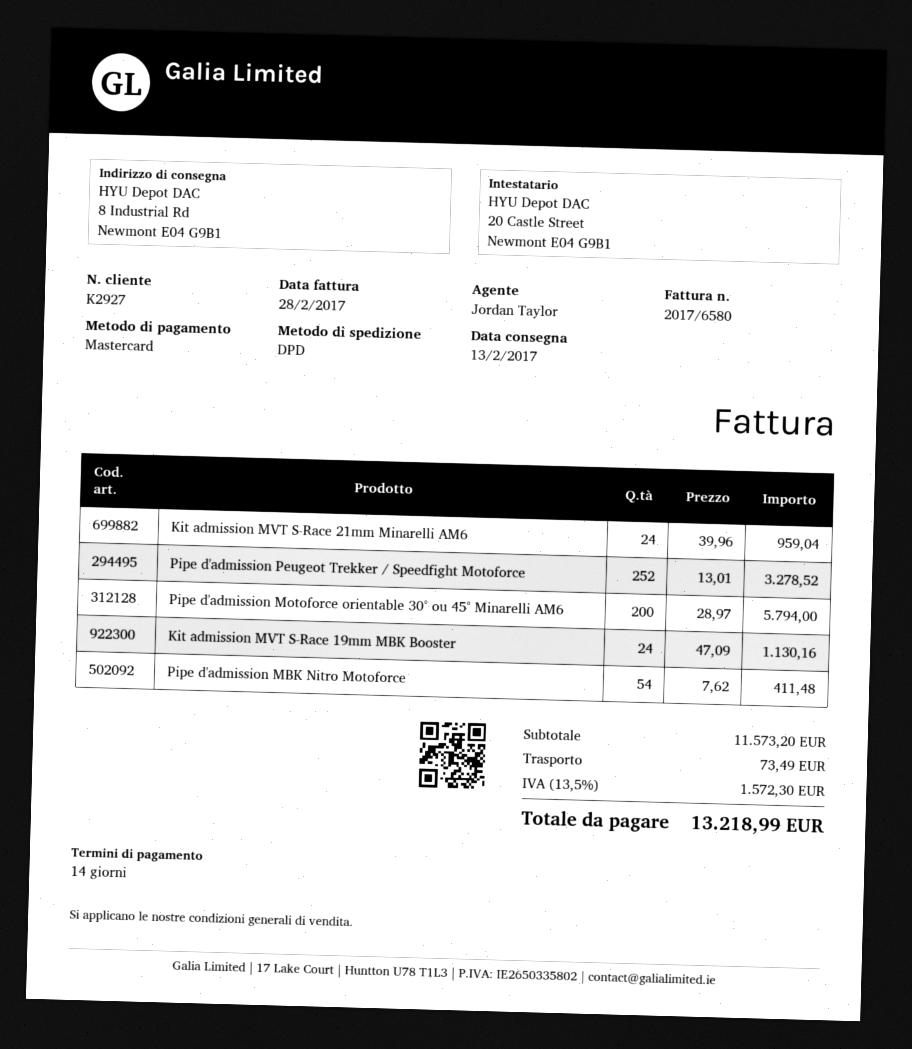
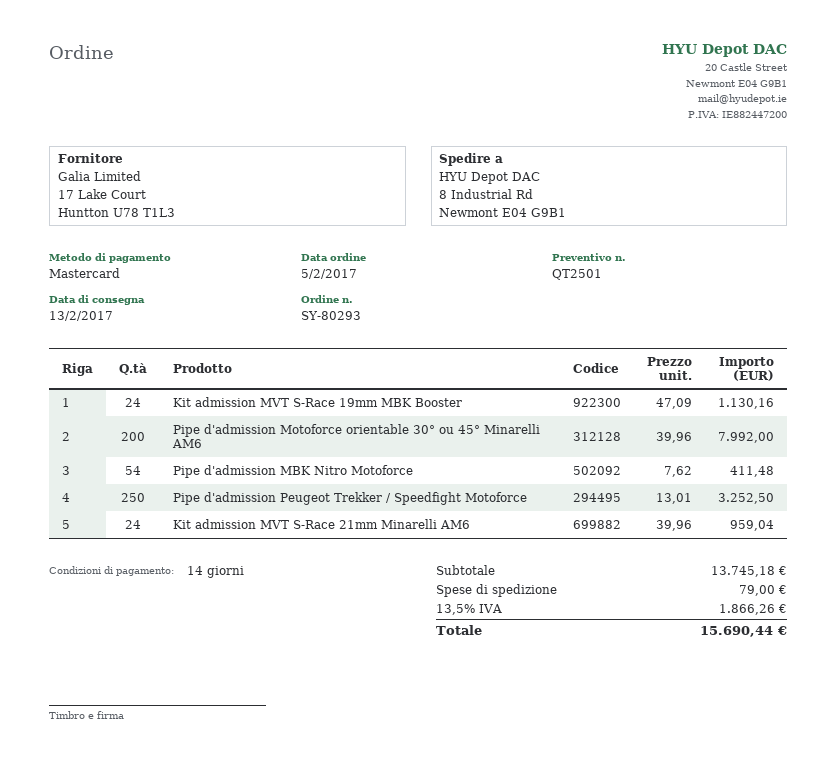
Pipe d'admission Peugeot Trekker / Speedfight Motoforce: 252 x 13.01 = 3278.52 -> 250 x 13.01 = 3252.50
Pipe d'admission Motoforce orientable 30° ou 45° Minarelli AM6: 200 x 28.97 = 5794.00 -> 200 x 39.96 = 7992.00
subtotal: 11573.20 -> 13745.18
shipping: 73.49 -> 79.00
tax: 13.5% = 1572.30 -> 13.5% = 1866.26
total: 13218.99 -> 15690.44

